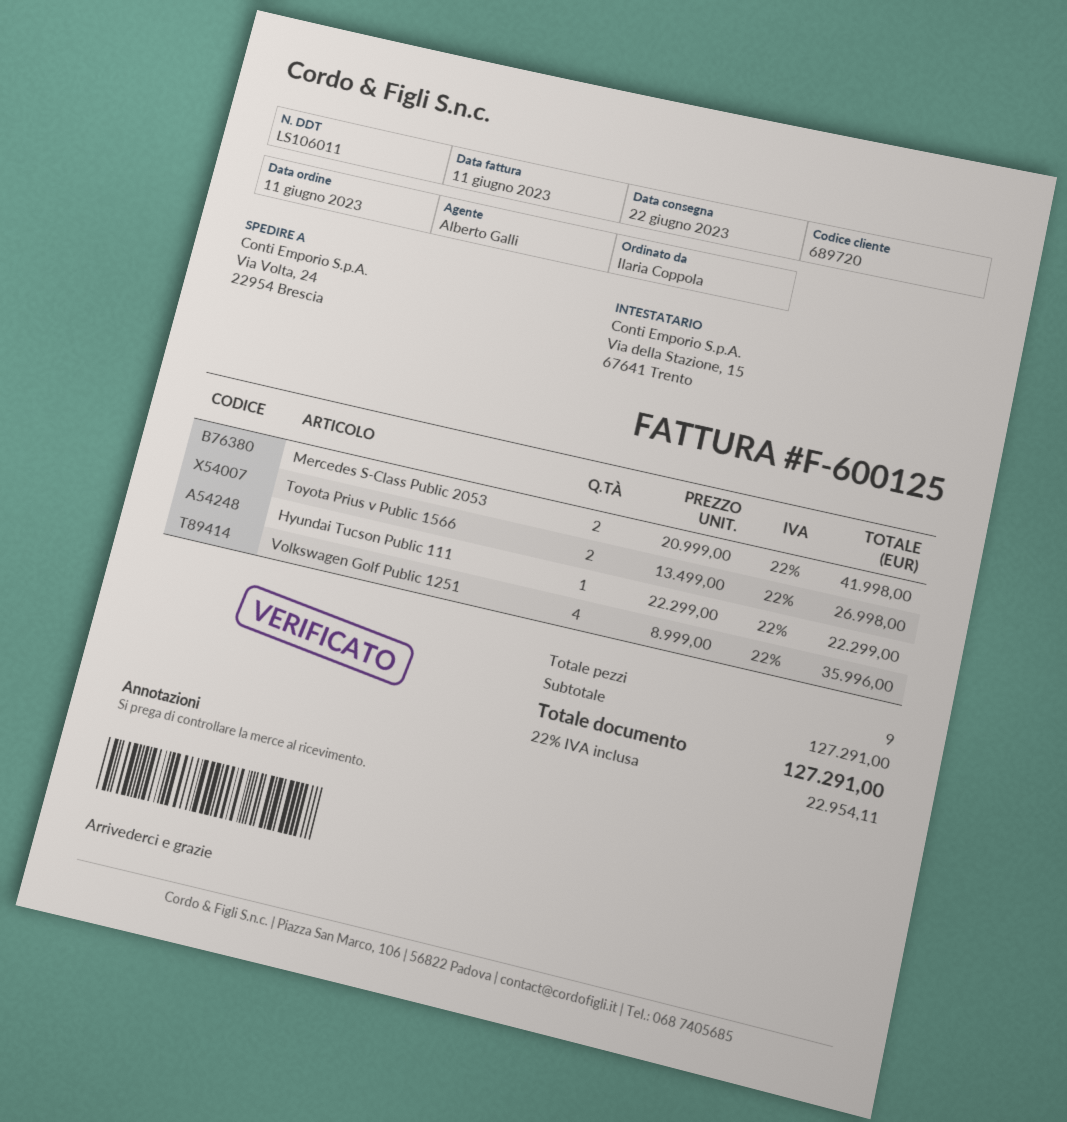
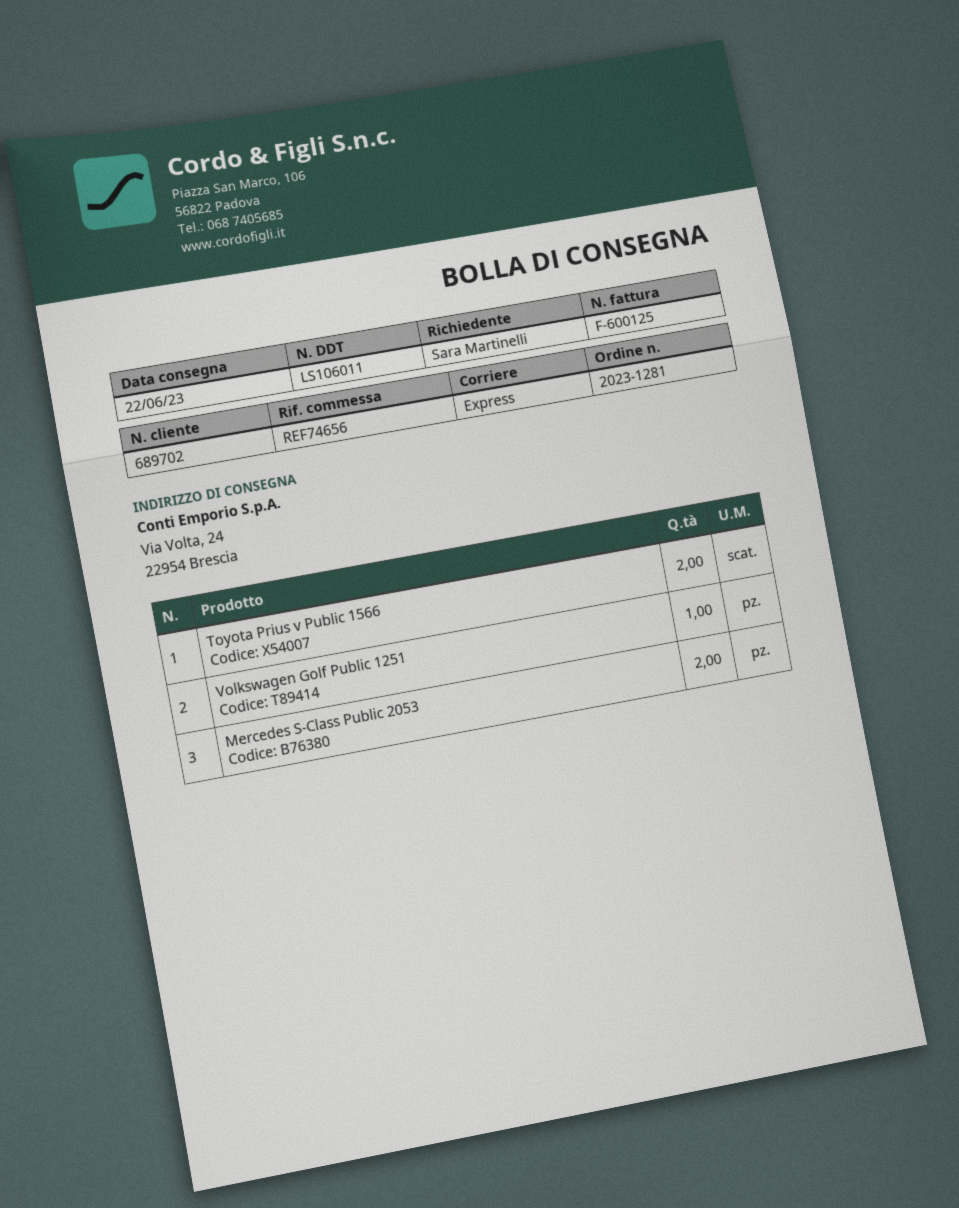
customer number: 689720 -> 689702
ordered by: Ilaria Coppola -> Sara Martinelli
Hyundai Tucson Public 111: 1 -> none
Volkswagen Golf Public 1251: 4 -> 1

